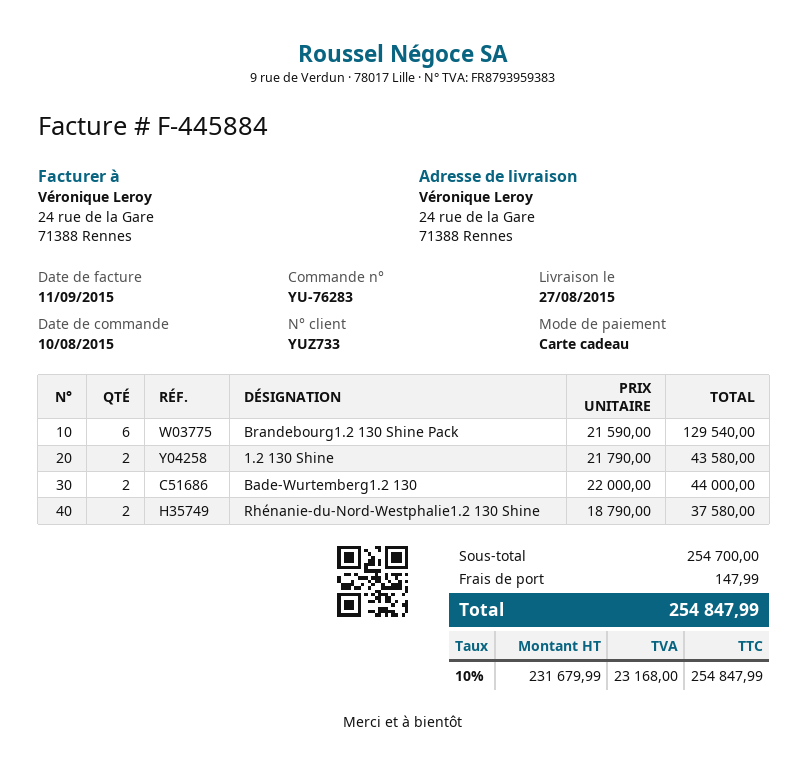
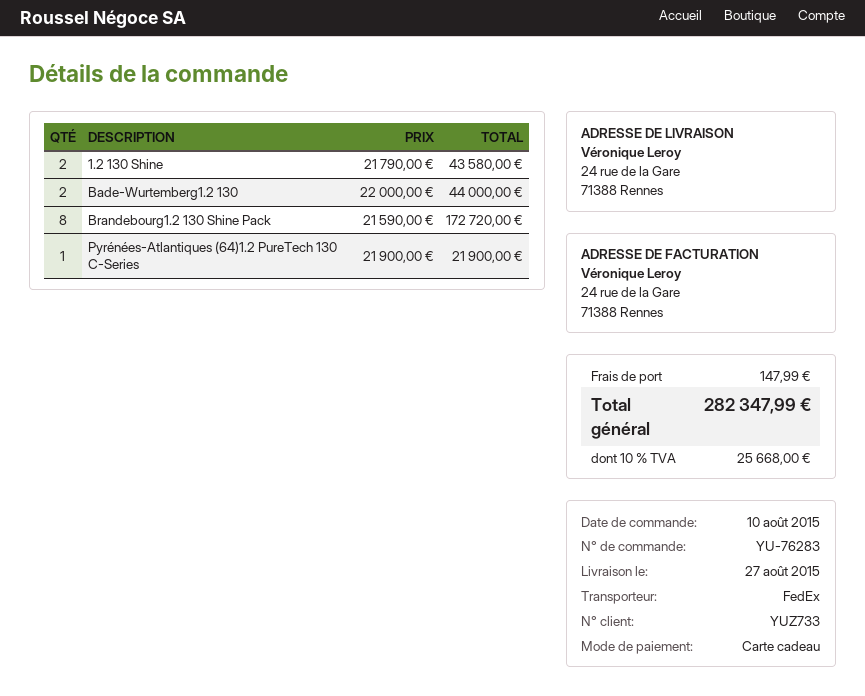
Brandebourg1.2 130 Shine Pack: 6 x 21590.00 = 129540.00 -> 8 x 21590.00 = 172720.00
Rhénanie-du-Nord-Westphalie1.2 130 Shine: 2 x 18790.00 = 37580.00 -> none
Pyrénées-Atlantiques (64)1.2 PureTech 130 C-Series: none -> 1 x 21900.00 = 21900.00
tax: 10% = 23168.00 -> 10% = 25668.00
total: 254847.99 -> 282347.99

